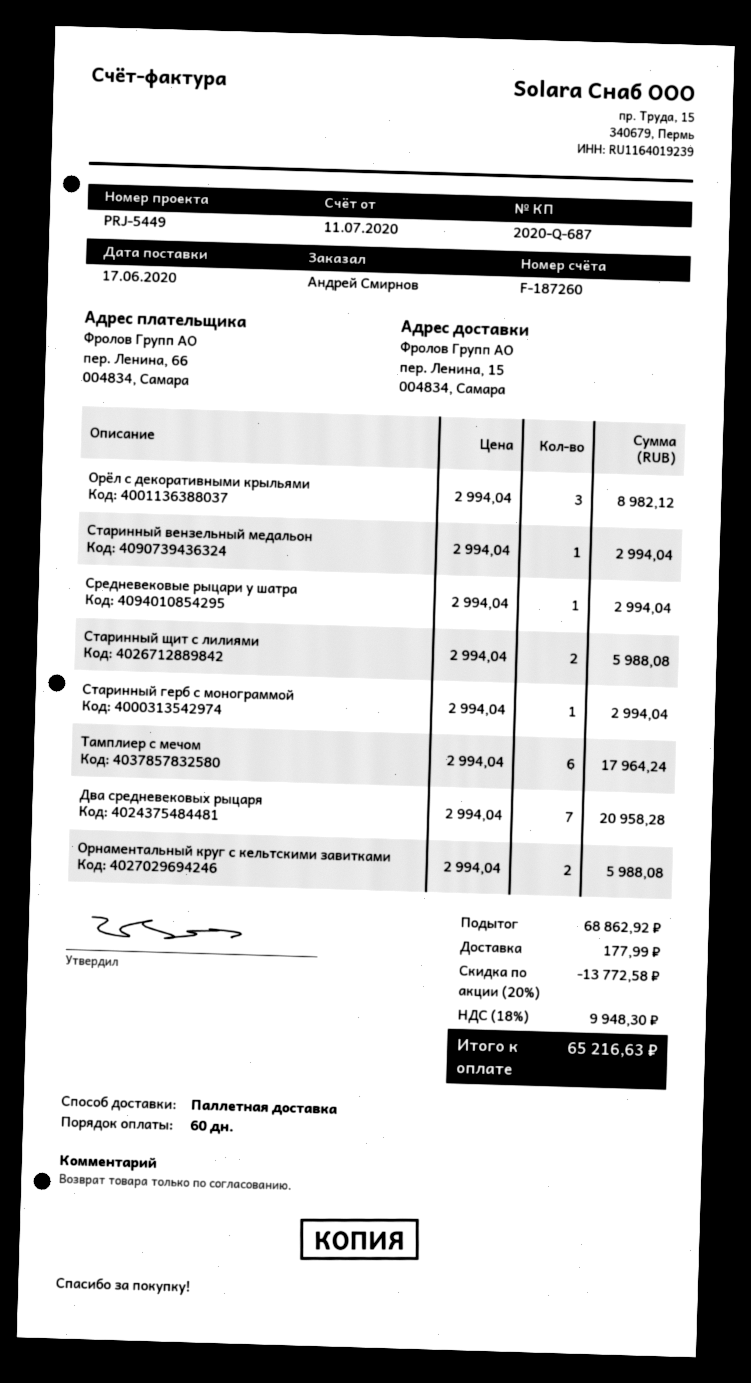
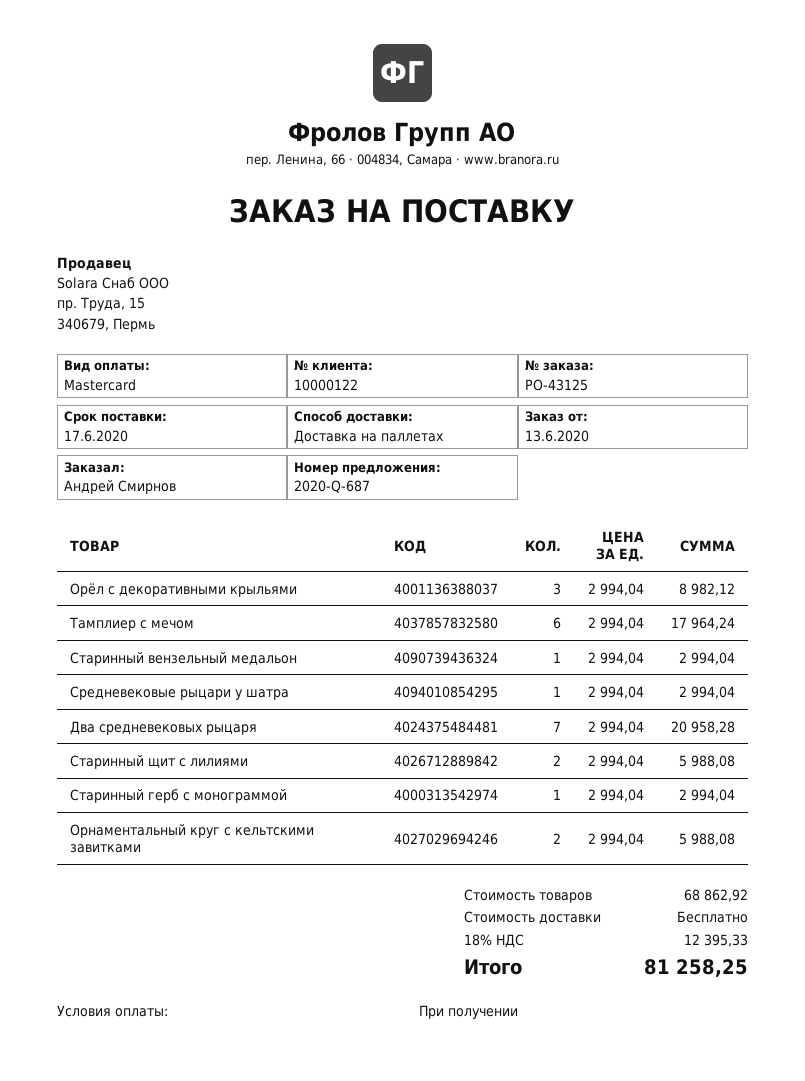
payment terms: 60 days -> on receipt
discount: 20% = 13772.58 -> none
shipping: 177.99 -> 0.00
tax: 18% = 9948.30 -> 18% = 12395.33
total: 65216.63 -> 81258.25

